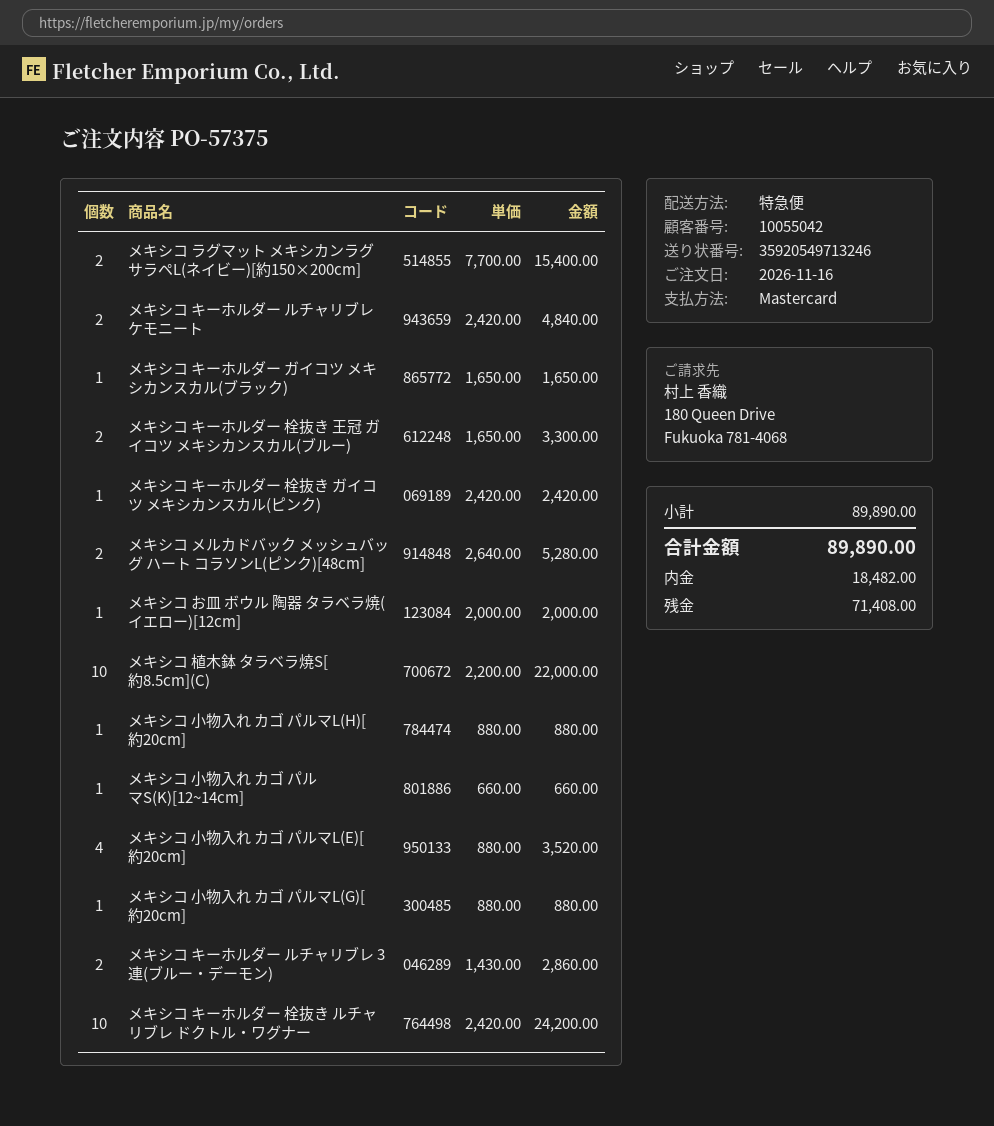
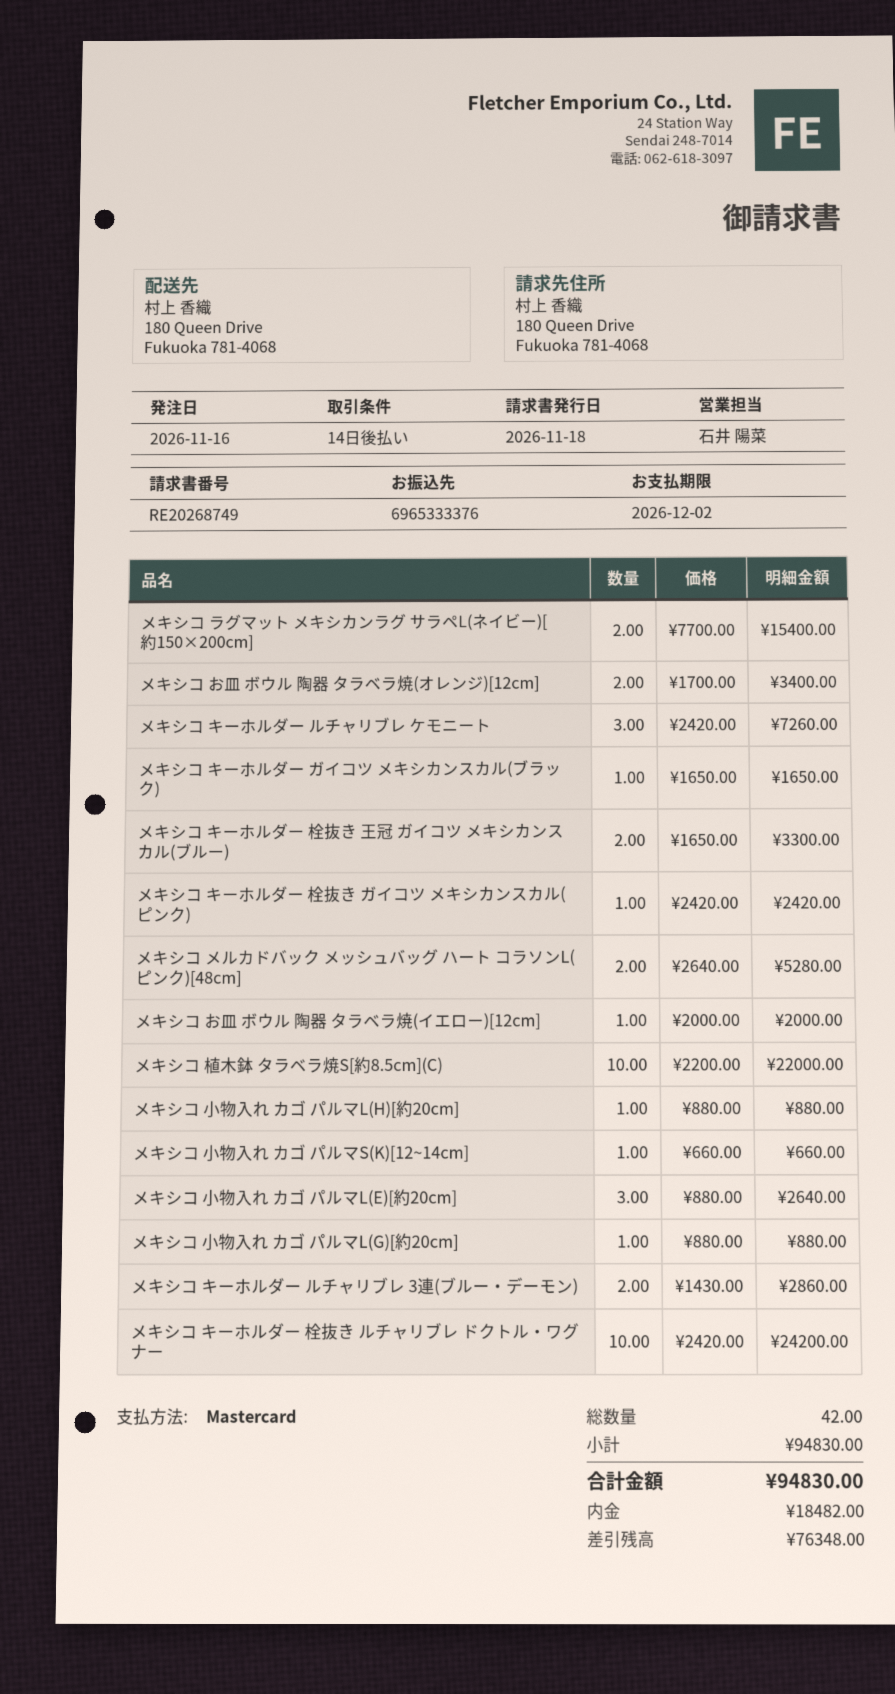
メキシコ キーホルダー ルチャリブレ ケモニート: 2 x 2420.00 = 4840.00 -> 3 x 2420.00 = 7260.00
メキシコ 小物入れ カゴ パルマL(E)[約20cm]: 4 x 880.00 = 3520.00 -> 3 x 880.00 = 2640.00
メキシコ お皿 ボウル 陶器 タラベラ焼(オレンジ)[12cm]: none -> 2 x 1700.00 = 3400.00
subtotal: 89890.00 -> 94830.00
total: 89890.00 -> 94830.00
balance: 71408.00 -> 76348.00

